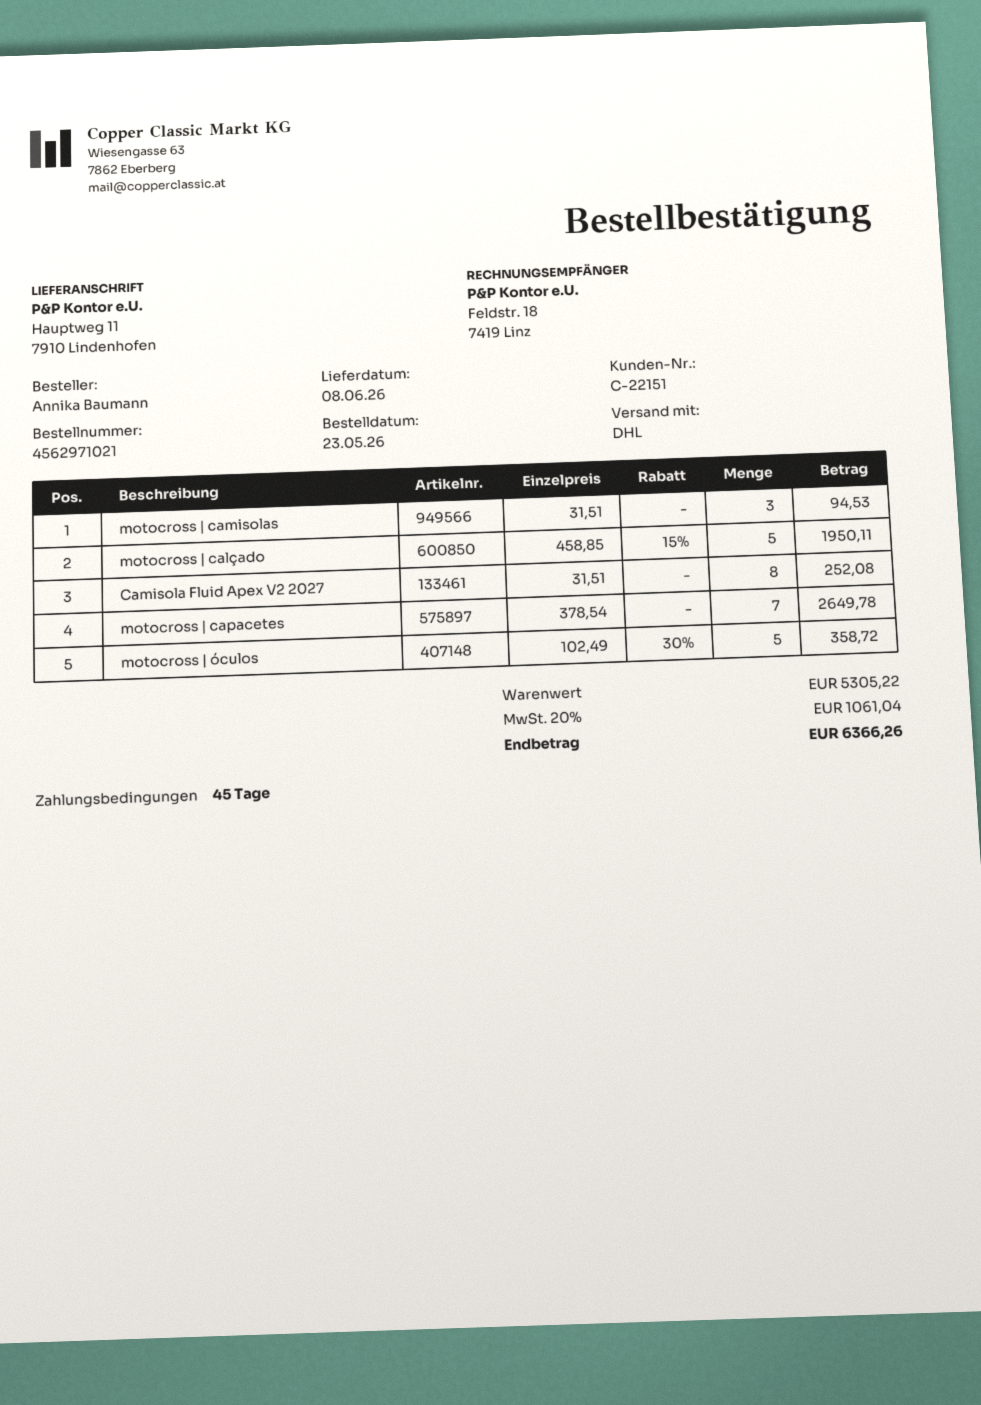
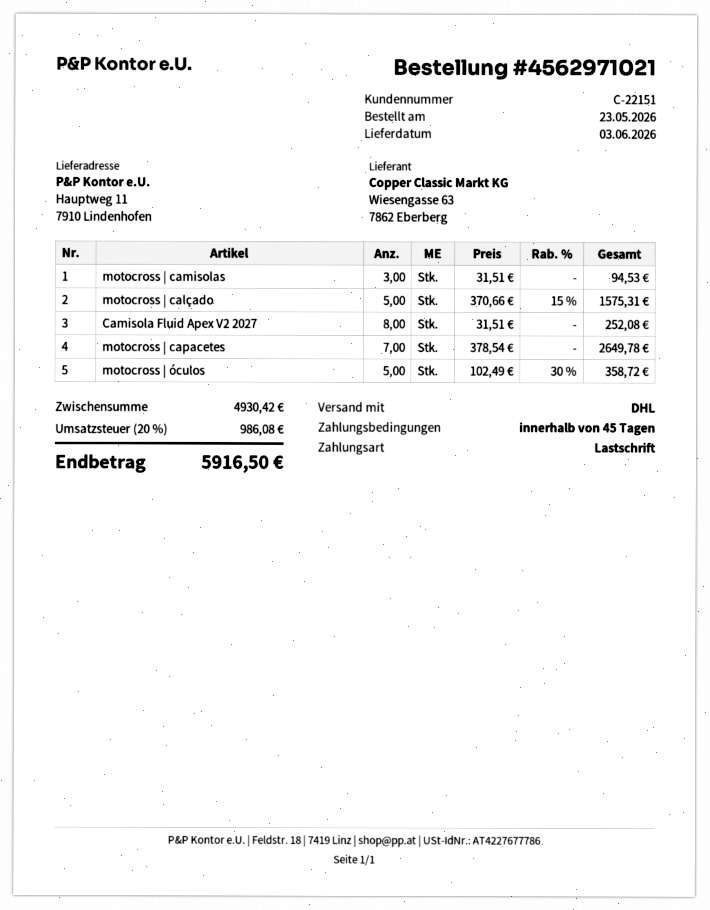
delivery date: 2026-06-08 -> 2026-06-03
motocross | calçado: 5 x 458.85 - 15% = 1950.11 -> 5 x 370.66 - 15% = 1575.31
subtotal: 5305.22 -> 4930.42
tax: 20% = 1061.04 -> 20% = 986.08
total: 6366.26 -> 5916.50

